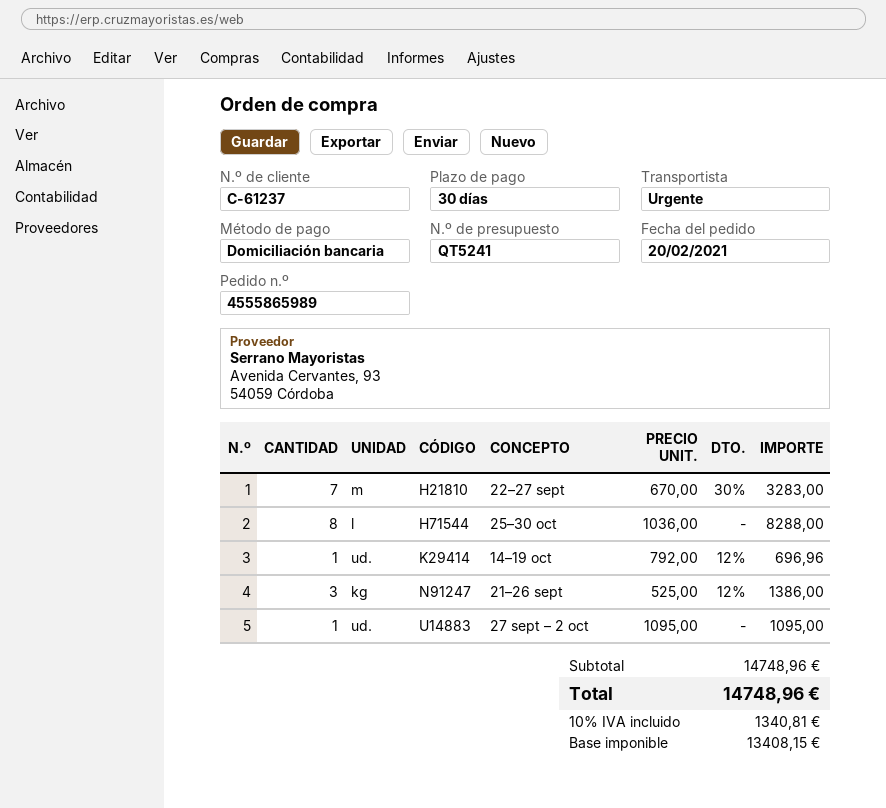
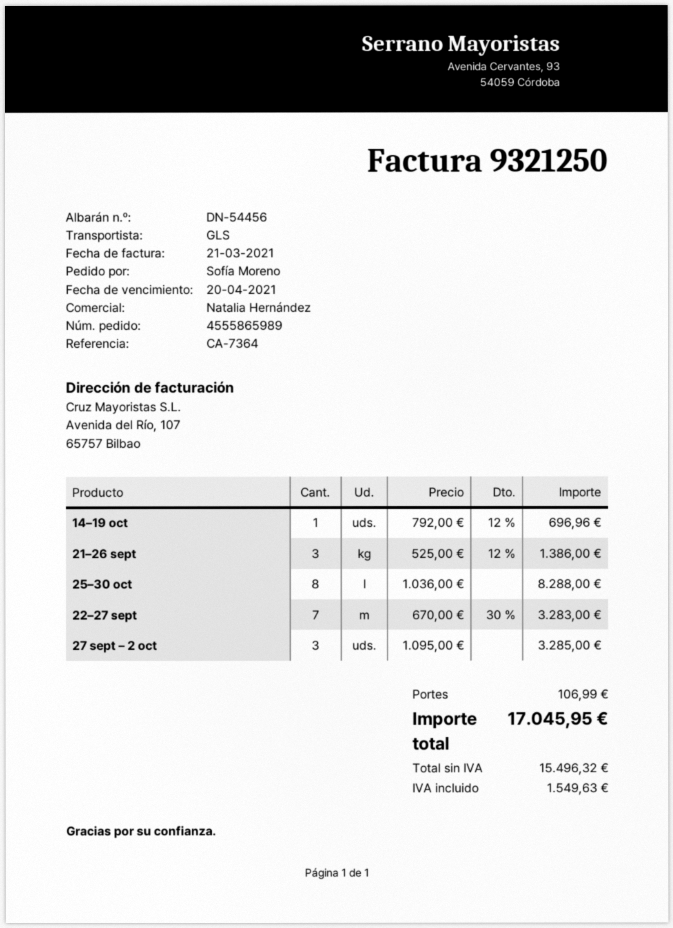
shipping method: express -> GLS
27 sept – 2 oct: 1 x 1095.00 = 1095.00 -> 3 x 1095.00 = 3285.00
shipping: none -> 106.99
net: 13408.15 -> 15496.32
tax: 1340.81 -> 1549.63
total: 14748.96 -> 17045.95

